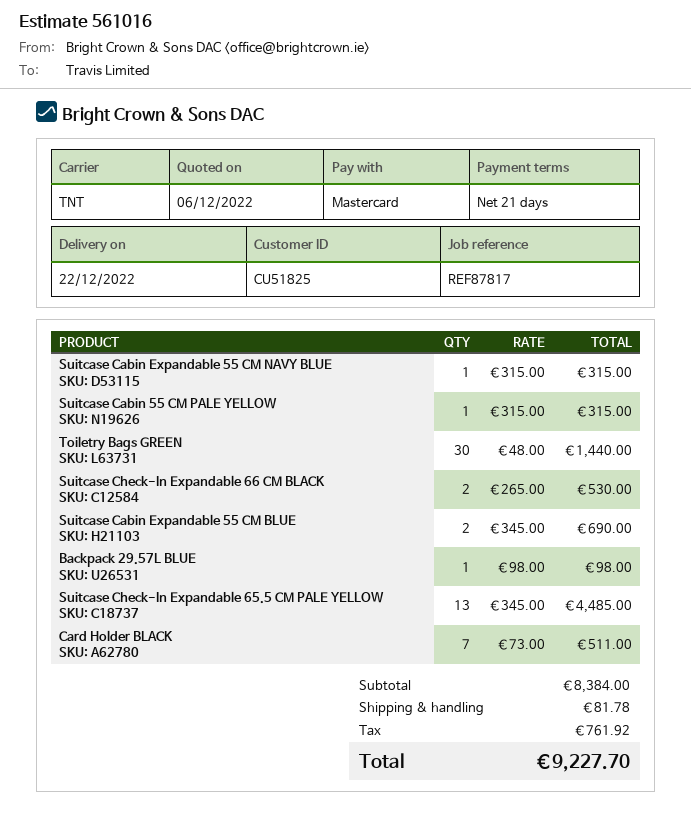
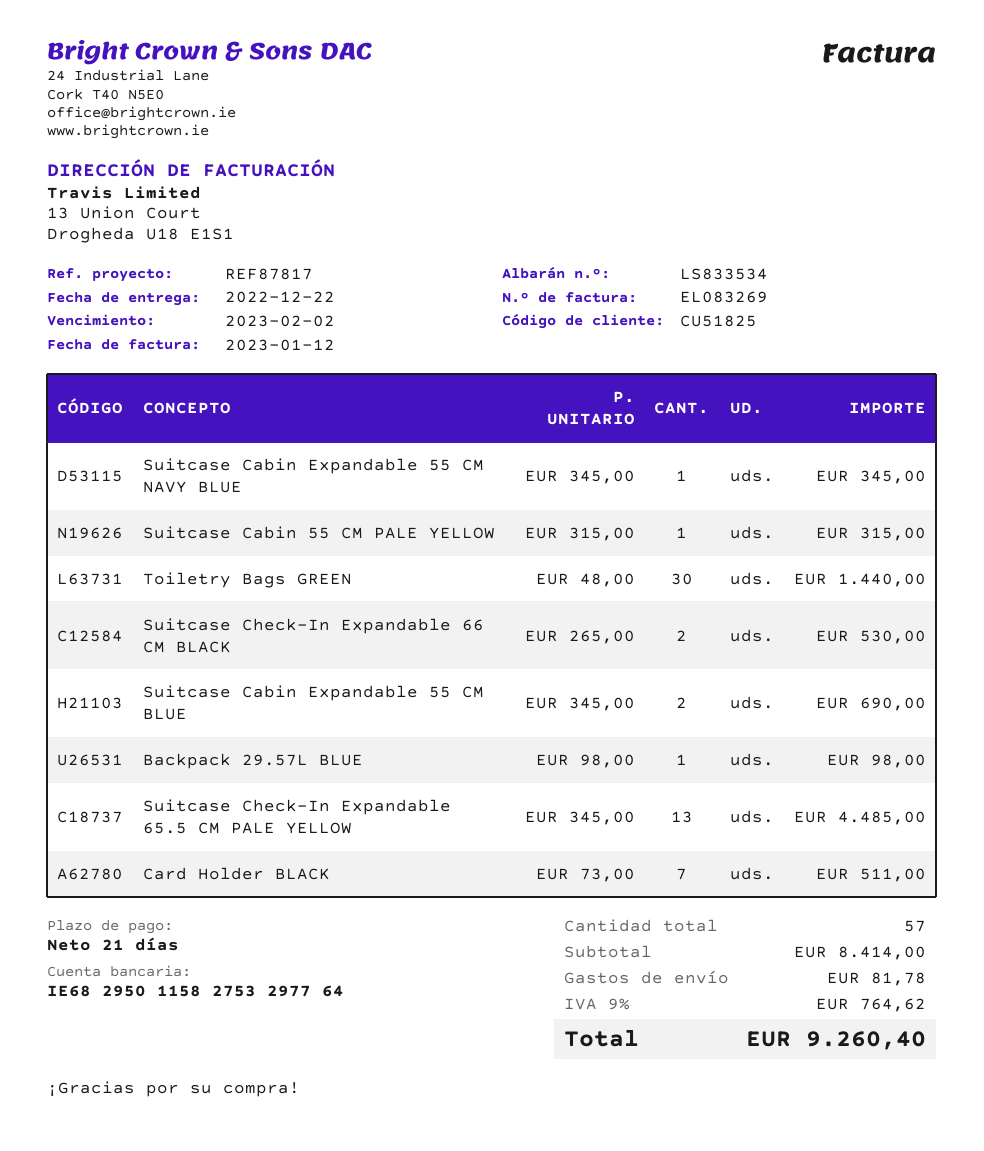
Suitcase Cabin Expandable 55 CM NAVY BLUE: 1 x 315.00 = 315.00 -> 1 x 345.00 = 345.00
subtotal: 8384.00 -> 8414.00
tax: 761.92 -> 764.62
total: 9227.70 -> 9260.40

